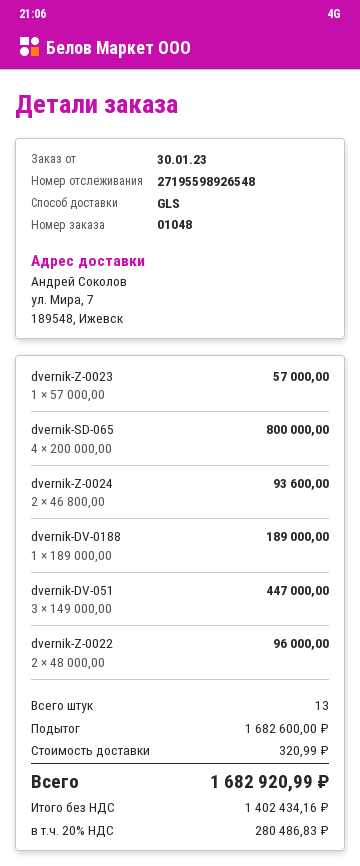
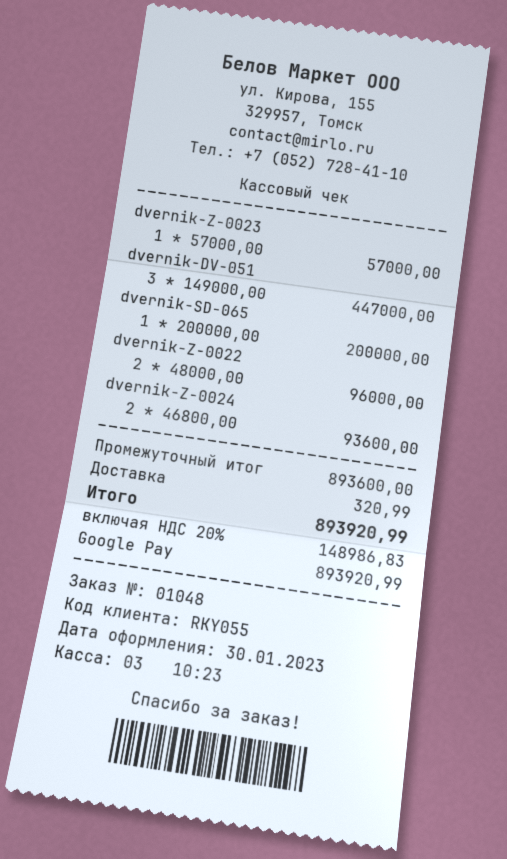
dvernik-SD-065: 4 x 200000.00 = 800000.00 -> 1 x 200000.00 = 200000.00
dvernik-DV-0188: 1 x 189000.00 = 189000.00 -> none
subtotal: 1682600.00 -> 893600.00
tax: 20% = 280486.83 -> 20% = 148986.83
total: 1682920.99 -> 893920.99

